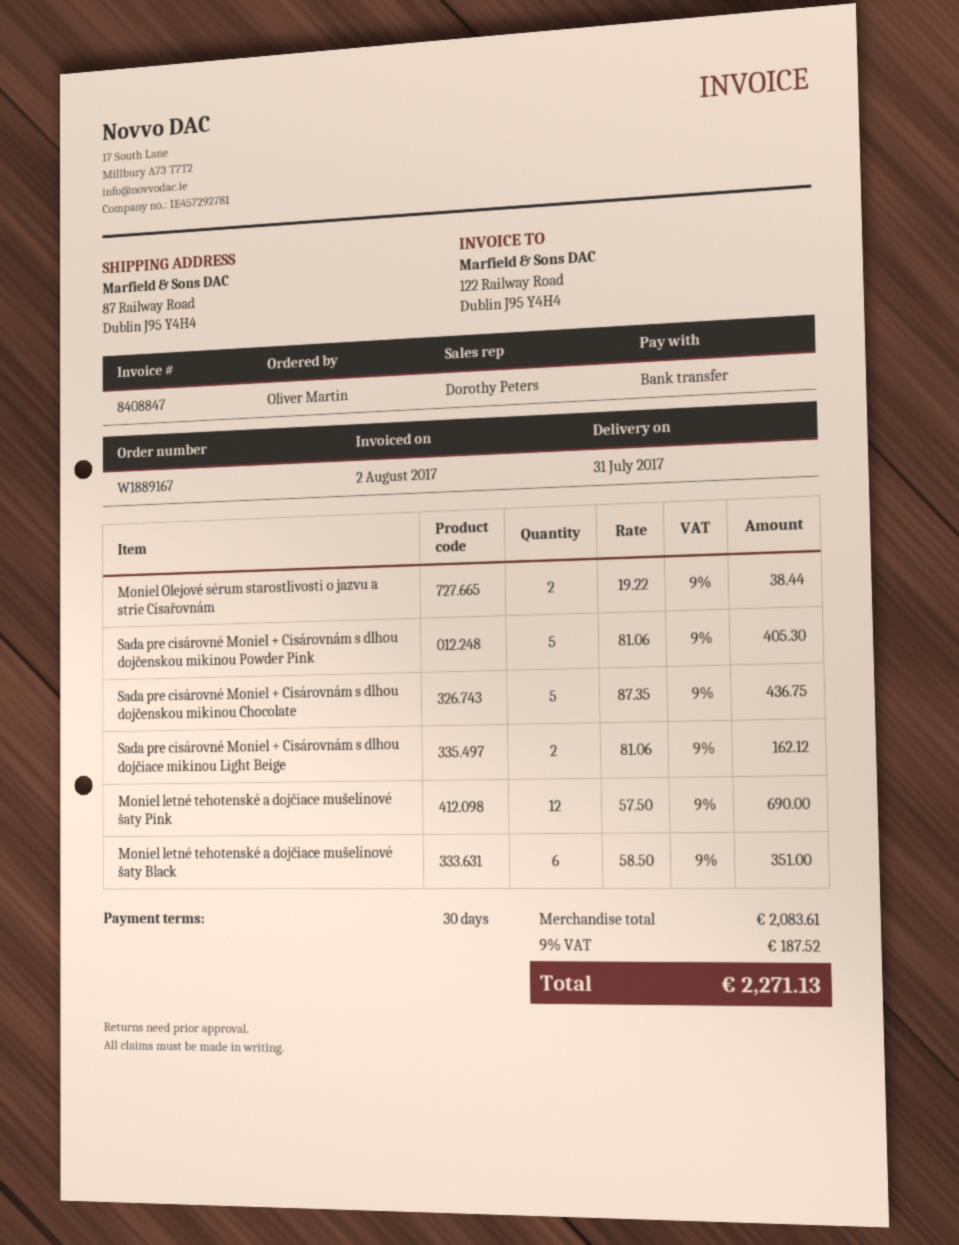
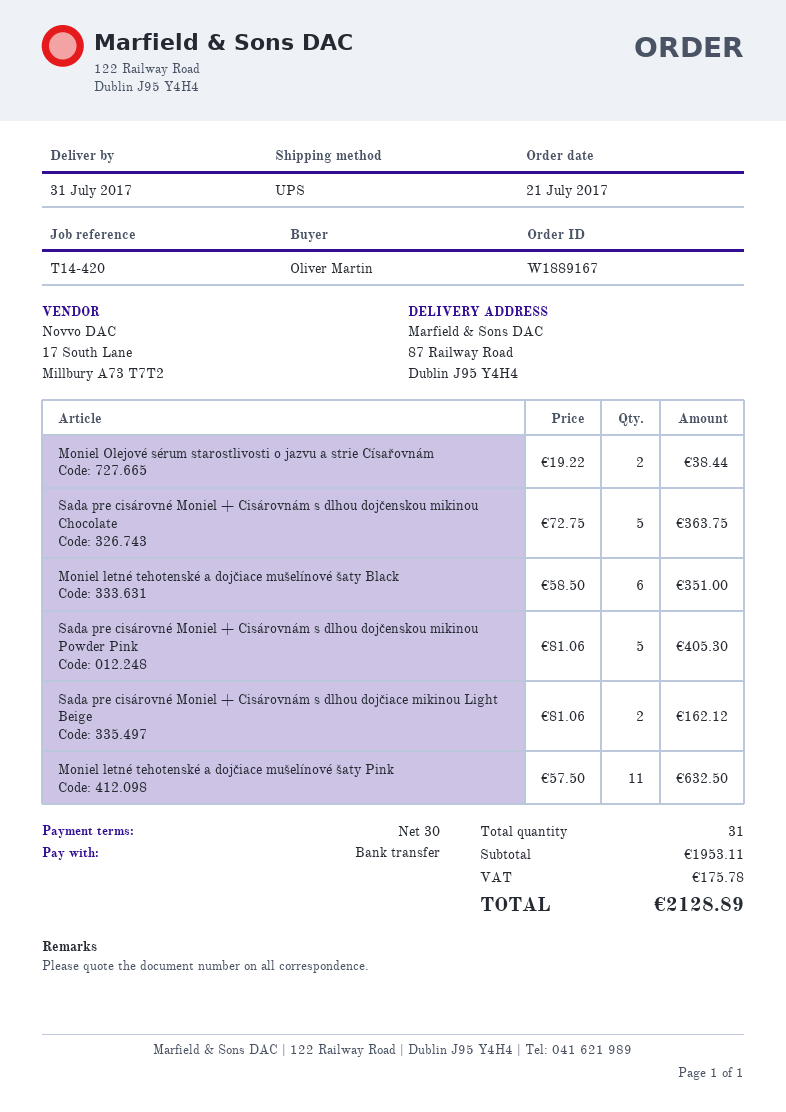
Sada pre cisárovné Moniel + Cisárovnám s dlhou dojčenskou mikinou Chocolate: 5 x 87.35 = 436.75 -> 5 x 72.75 = 363.75
Moniel letné tehotenské a dojčiace mušelínové šaty Pink: 12 x 57.50 = 690.00 -> 11 x 57.50 = 632.50
subtotal: 2083.61 -> 1953.11
tax: 187.52 -> 175.78
total: 2271.13 -> 2128.89

